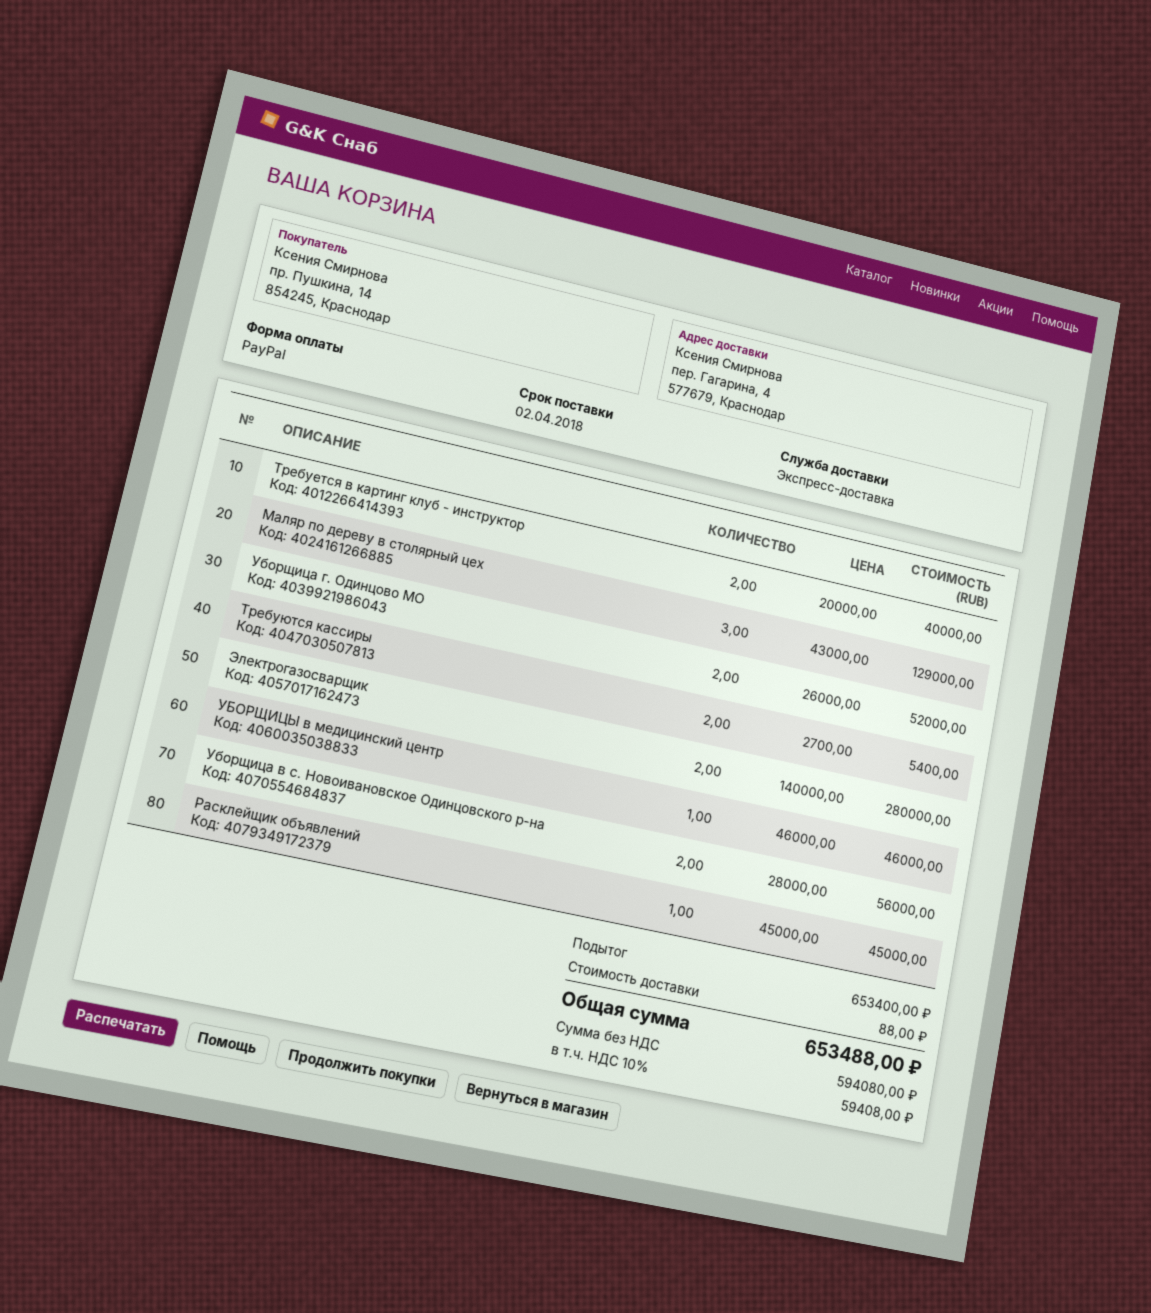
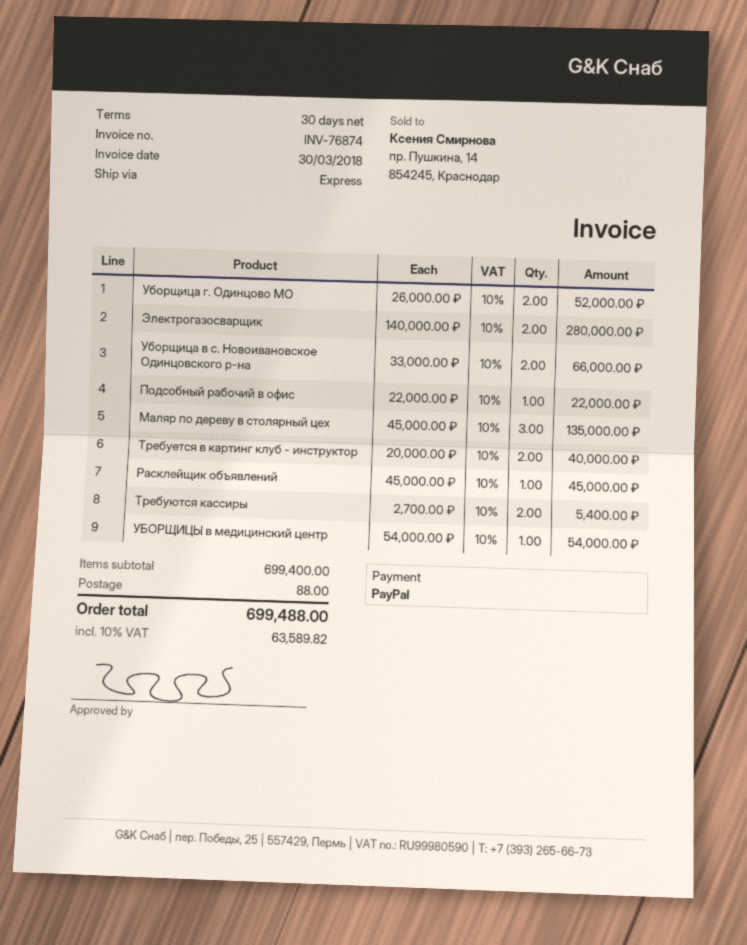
Маляр по дереву в столярный цех: 3 x 43000.00 = 129000.00 -> 3 x 45000.00 = 135000.00
УБОРЩИЦЫ в медицинский центр: 1 x 46000.00 = 46000.00 -> 1 x 54000.00 = 54000.00
Уборщица в с. Новоивановское Одинцовского р-на: 2 x 28000.00 = 56000.00 -> 2 x 33000.00 = 66000.00
Подсобный рабочий в офис: none -> 1 x 22000.00 = 22000.00
subtotal: 653400.00 -> 699400.00
tax: 10% = 59408.00 -> 10% = 63589.82
total: 653488.00 -> 699488.00

